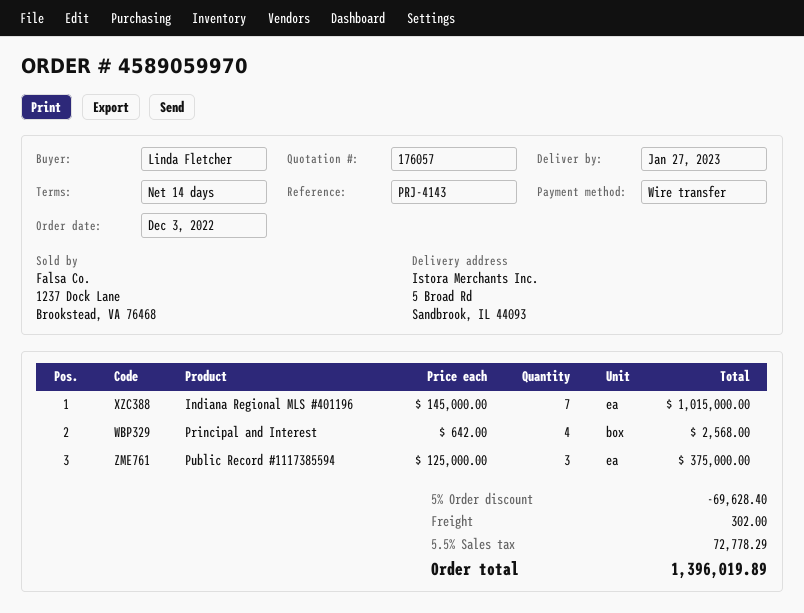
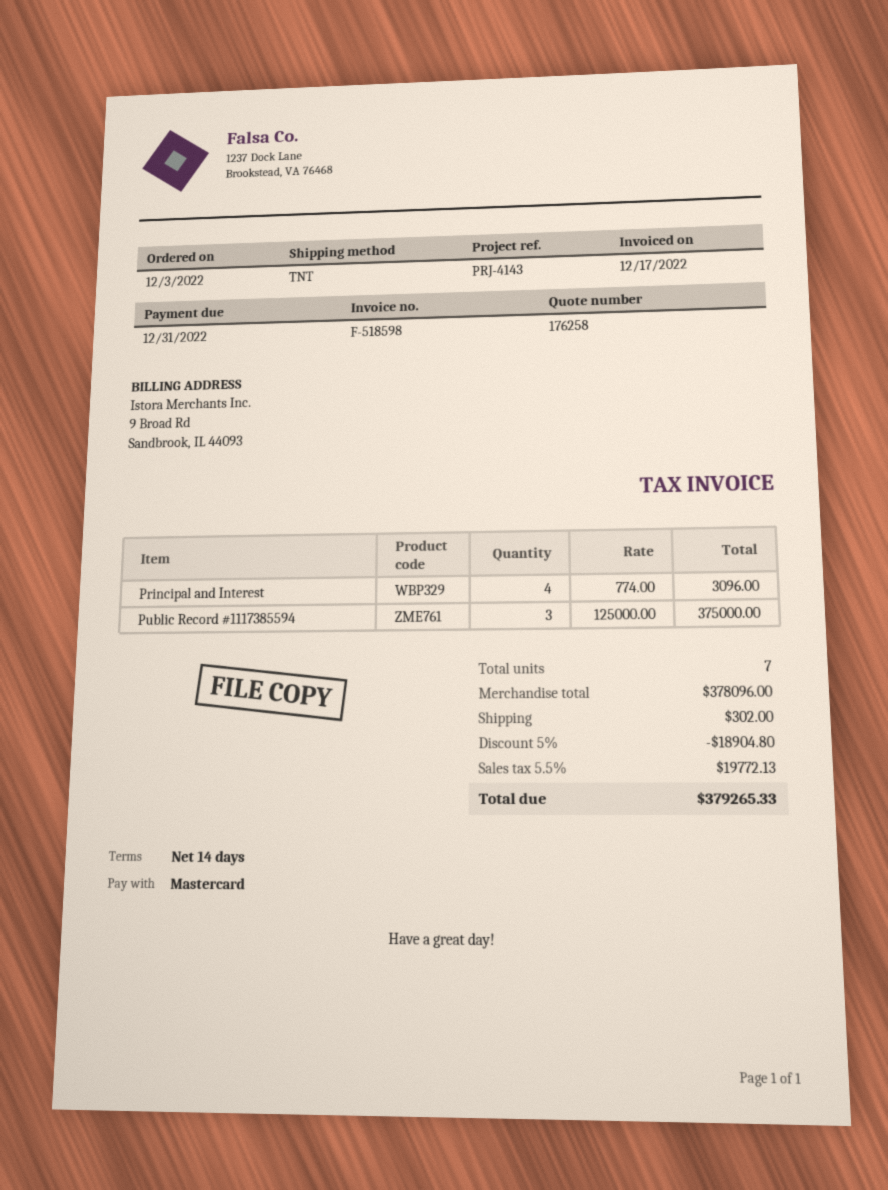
quote number: 176057 -> 176258
payment method: bank transfer -> Mastercard
Indiana Regional MLS #401196: 7 x 145000.00 = 1015000.00 -> none
Principal and Interest: 4 x 642.00 = 2568.00 -> 4 x 774.00 = 3096.00
discount: 5% = 69628.40 -> 5% = 18904.80
tax: 5.5% = 72778.29 -> 5.5% = 19772.13
total: 1396019.89 -> 379265.33

